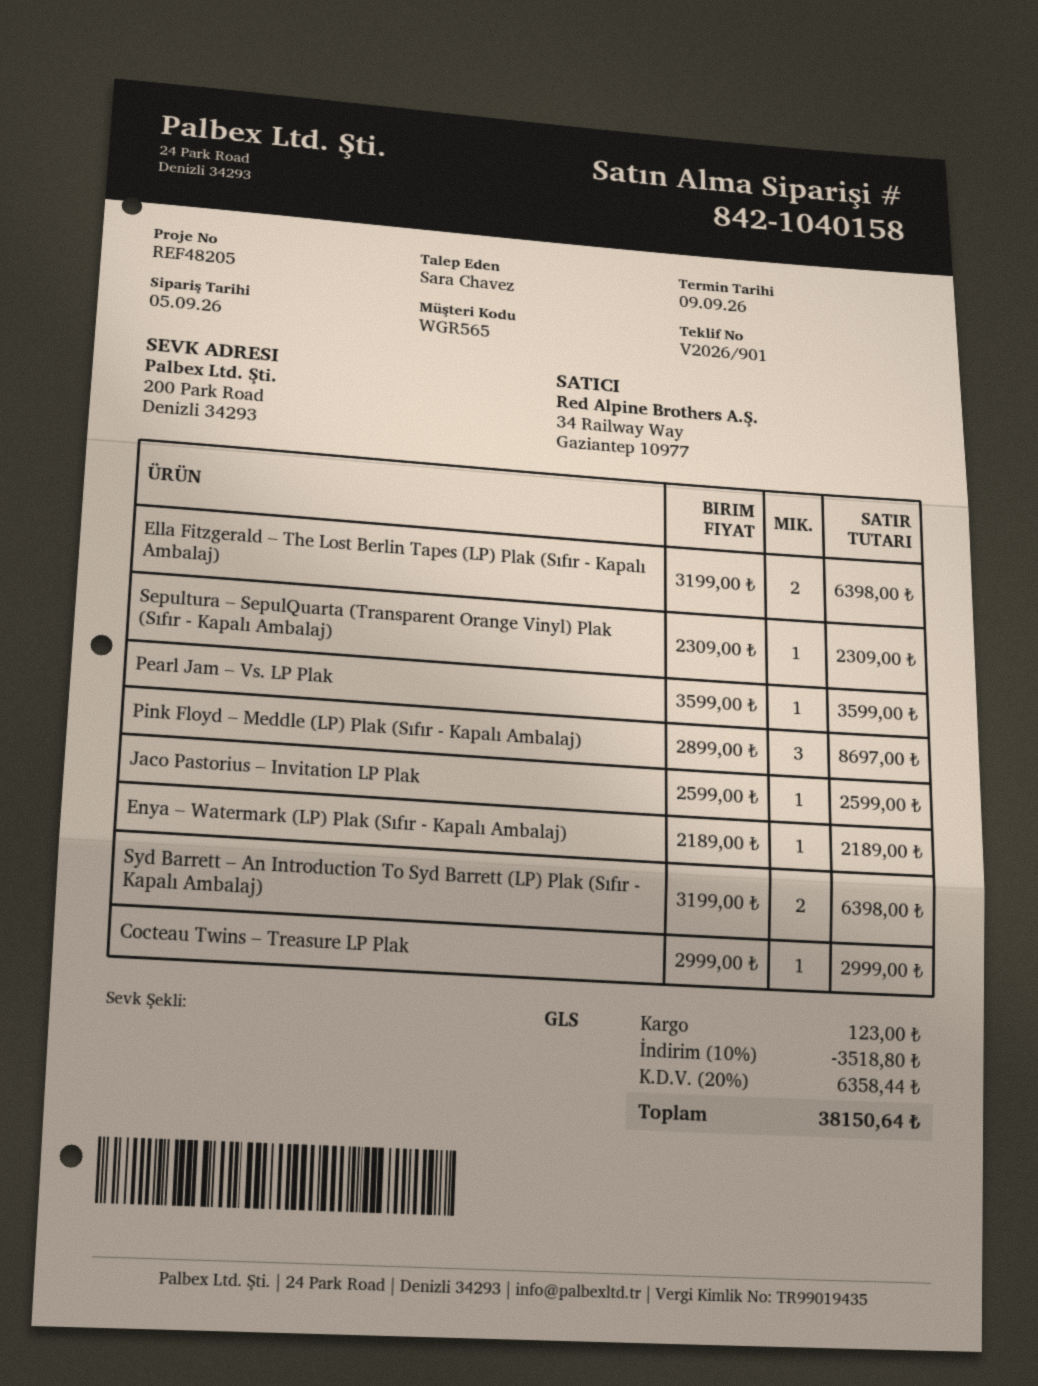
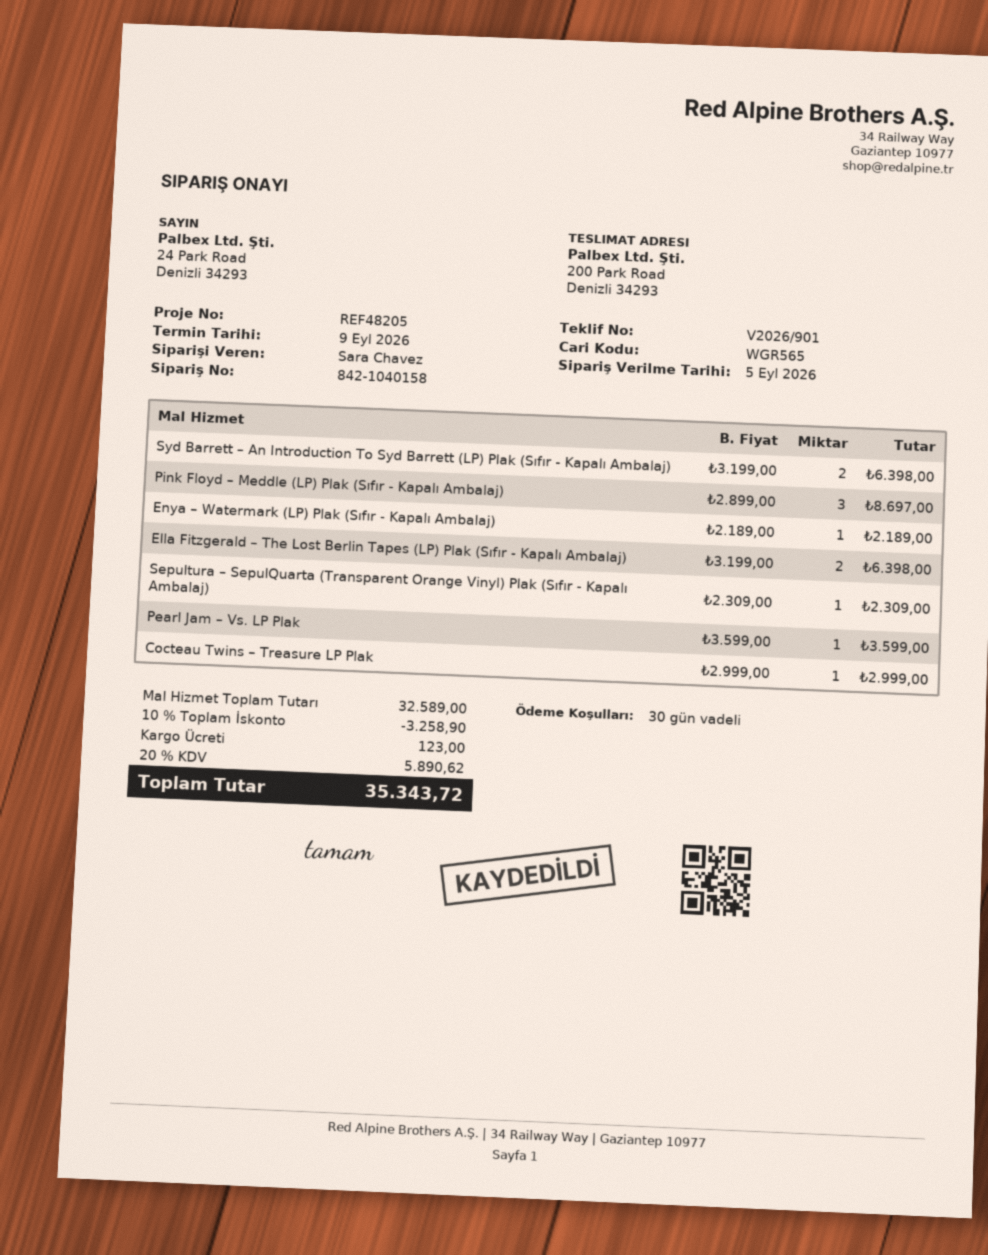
Jaco Pastorius – Invitation LP Plak: 1 x 2599.00 = 2599.00 -> none
discount: 10% = 3518.80 -> 10% = 3258.90
tax: 20% = 6358.44 -> 20% = 5890.62
total: 38150.64 -> 35343.72

